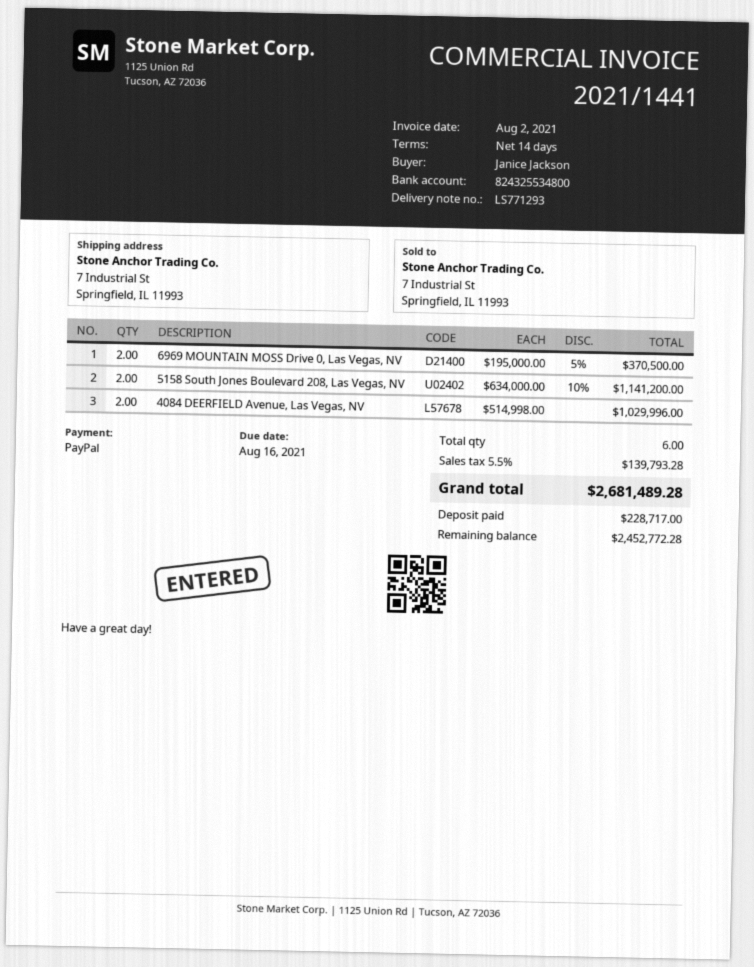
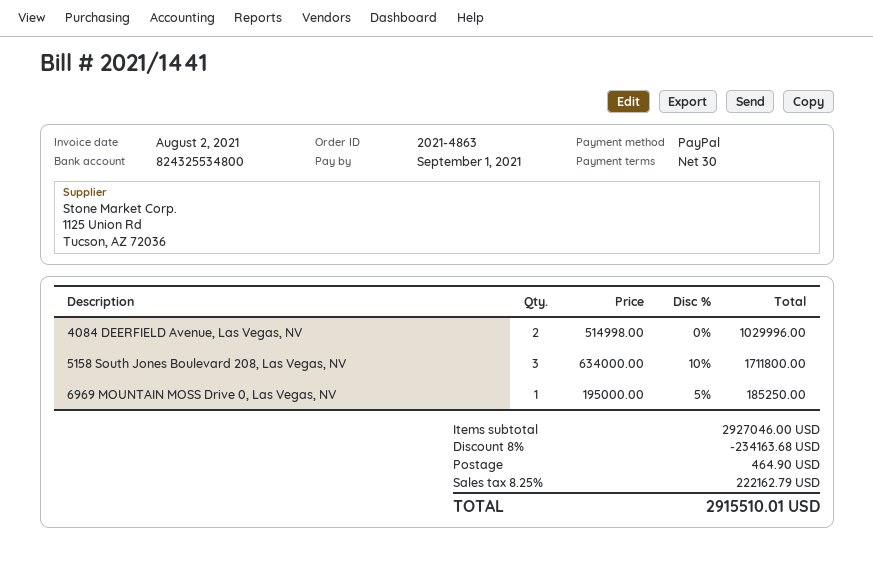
payment terms: 14 days -> 30 days
due date: 2021-08-16 -> 2021-09-01
6969 MOUNTAIN MOSS Drive 0, Las Vegas, NV: 2 x 195000.00 - 5% = 370500.00 -> 1 x 195000.00 - 5% = 185250.00
5158 South Jones Boulevard 208, Las Vegas, NV: 2 x 634000.00 - 10% = 1141200.00 -> 3 x 634000.00 - 10% = 1711800.00
discount: none -> 8% = 234163.68
shipping: none -> 464.90
tax: 5.5% = 139793.28 -> 8.25% = 222162.79
total: 2681489.28 -> 2915510.01

